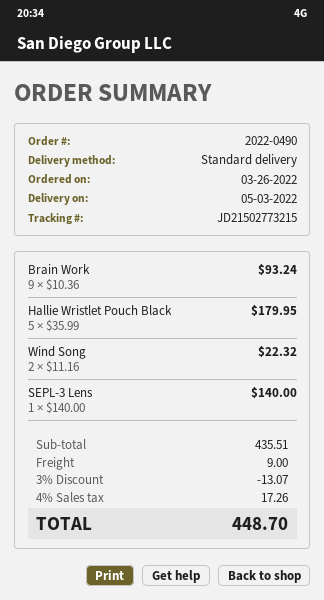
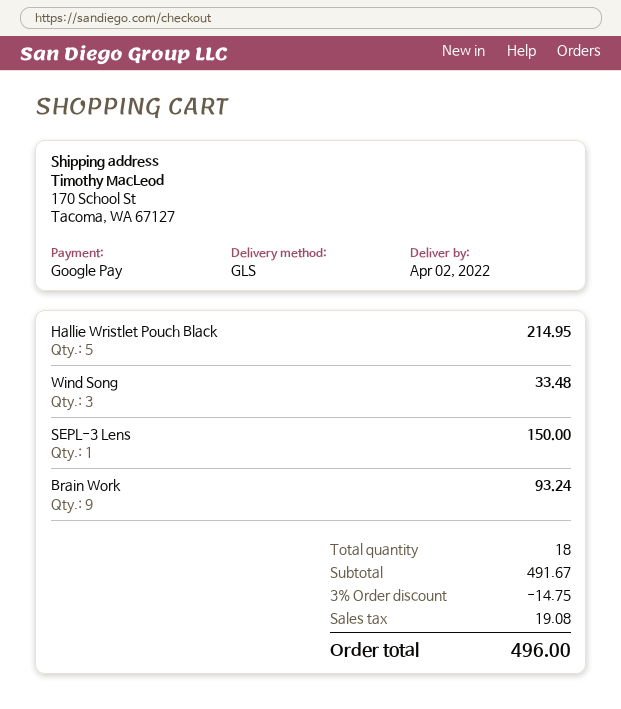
delivery date: 2022-05-03 -> 2022-04-02
shipping method: standard -> GLS
Hallie Wristlet Pouch Black: 5 for 179.95 -> 5 for 214.95
Wind Song: 2 for 22.32 -> 3 for 33.48
SEPL-3 Lens: 1 for 140.00 -> 1 for 150.00
subtotal: 435.51 -> 491.67
discount: 3% = 13.07 -> 3% = 14.75
shipping: 9.00 -> none
tax: 17.26 -> 19.08
total: 448.70 -> 496.00

